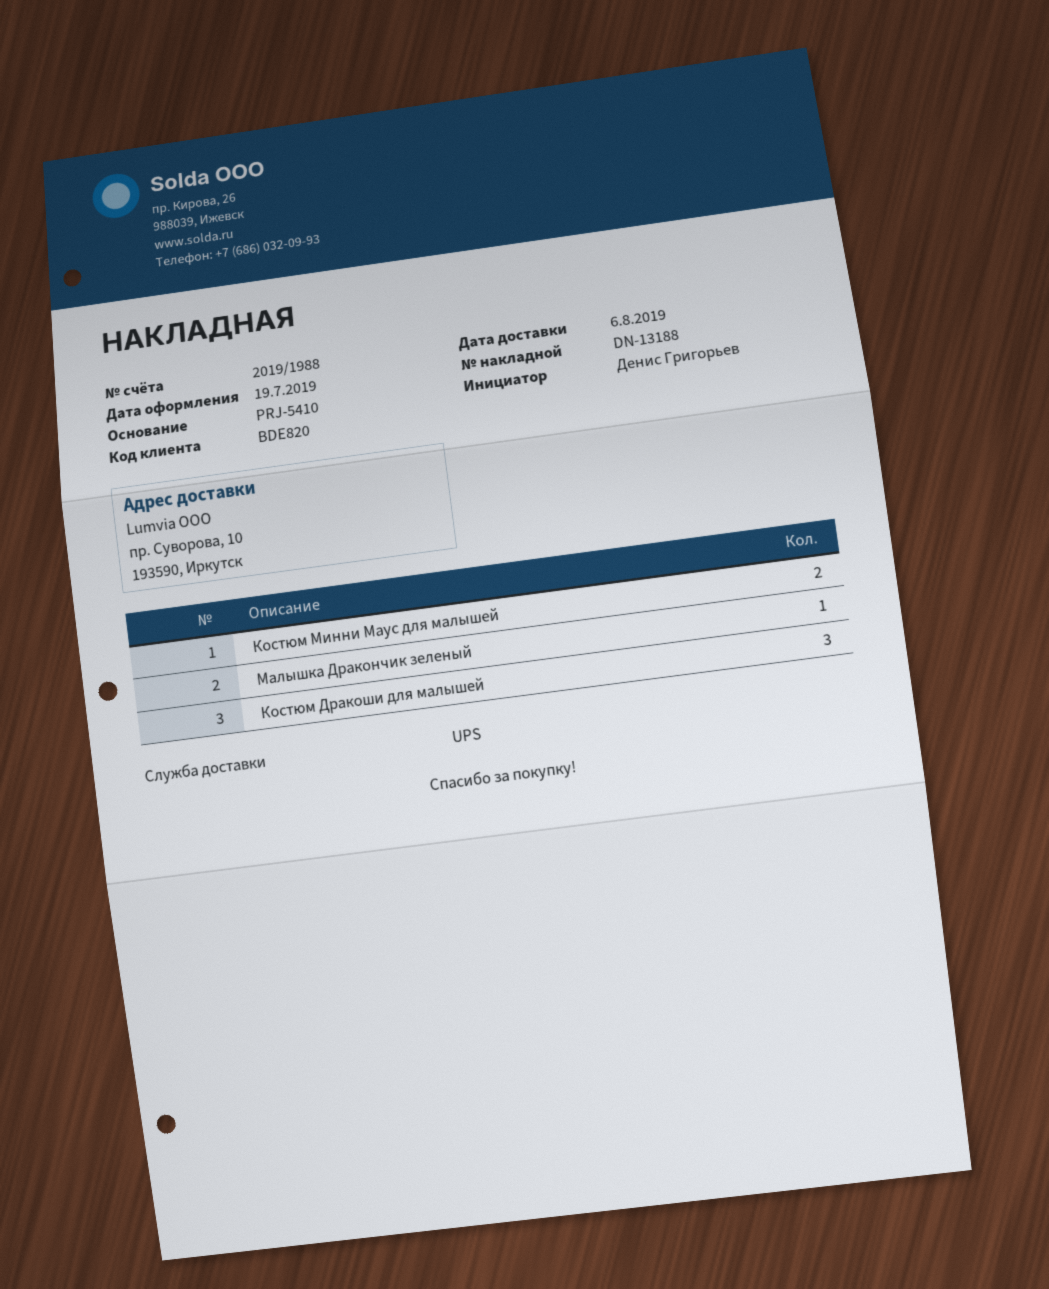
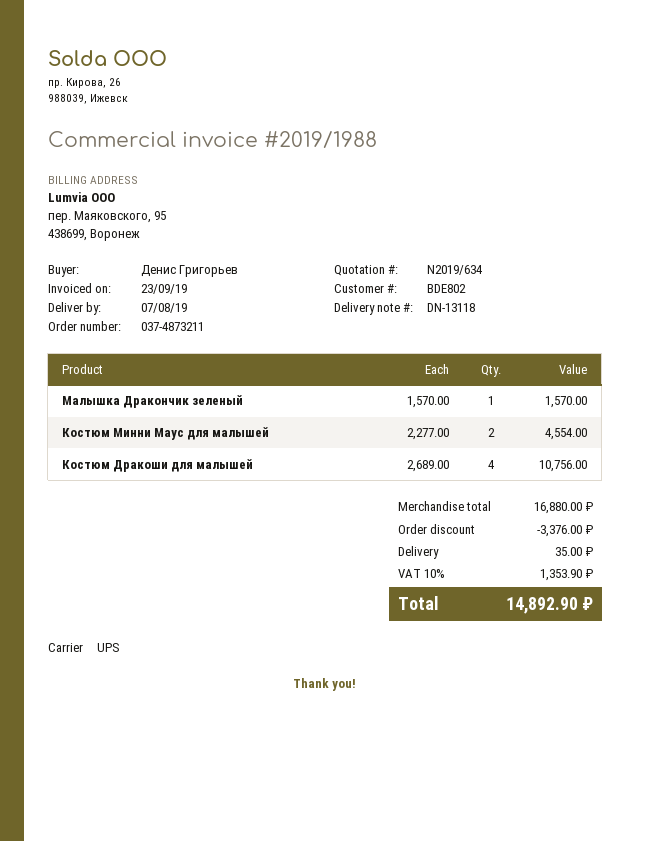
delivery note number: DN-13188 -> DN-13118
delivery date: 2019-08-06 -> 2019-08-07
customer number: BDE820 -> BDE802
Костюм Дракоши для малышей: 3 -> 4

